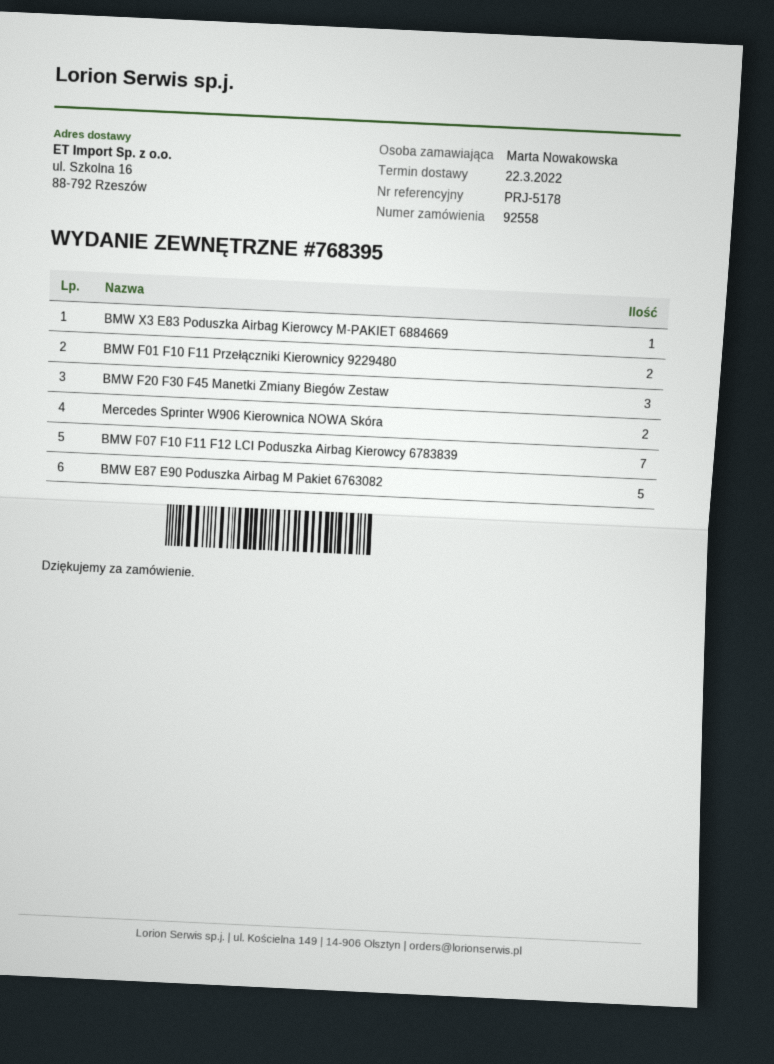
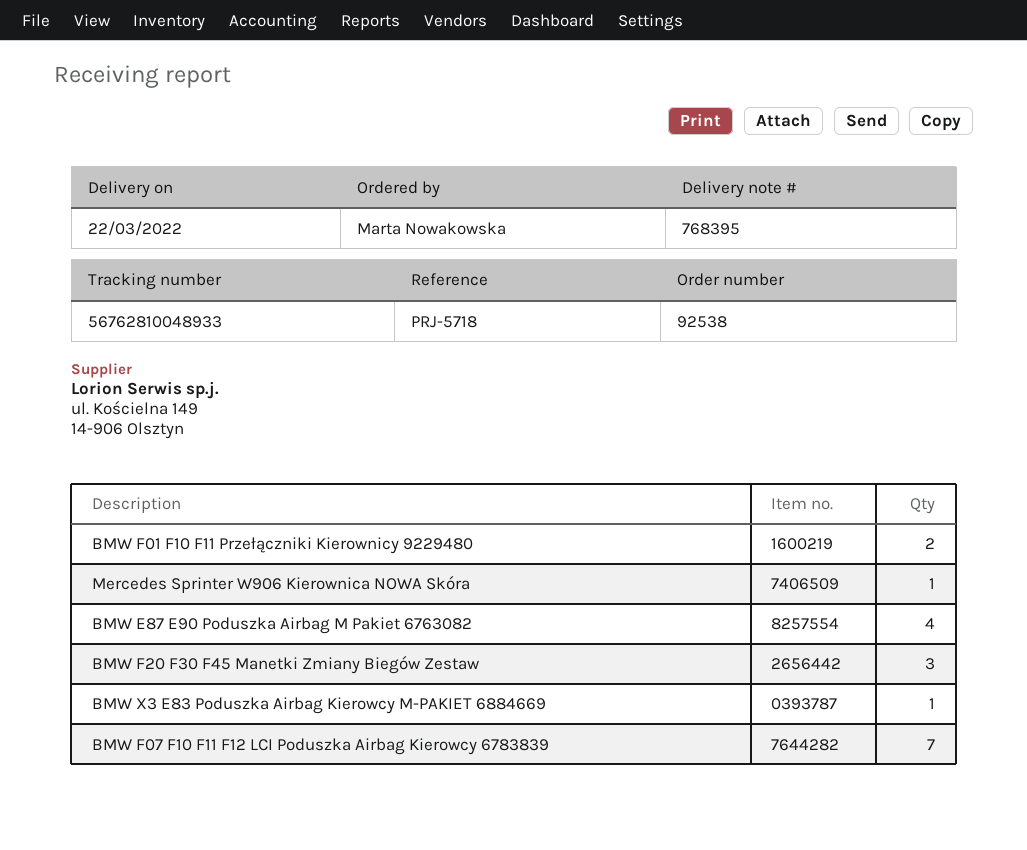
order number: 92558 -> 92538
reference: PRJ-5178 -> PRJ-5718
Mercedes Sprinter W906 Kierownica NOWA Skóra: 2 -> 1
BMW E87 E90 Poduszka Airbag M Pakiet 6763082: 5 -> 4

